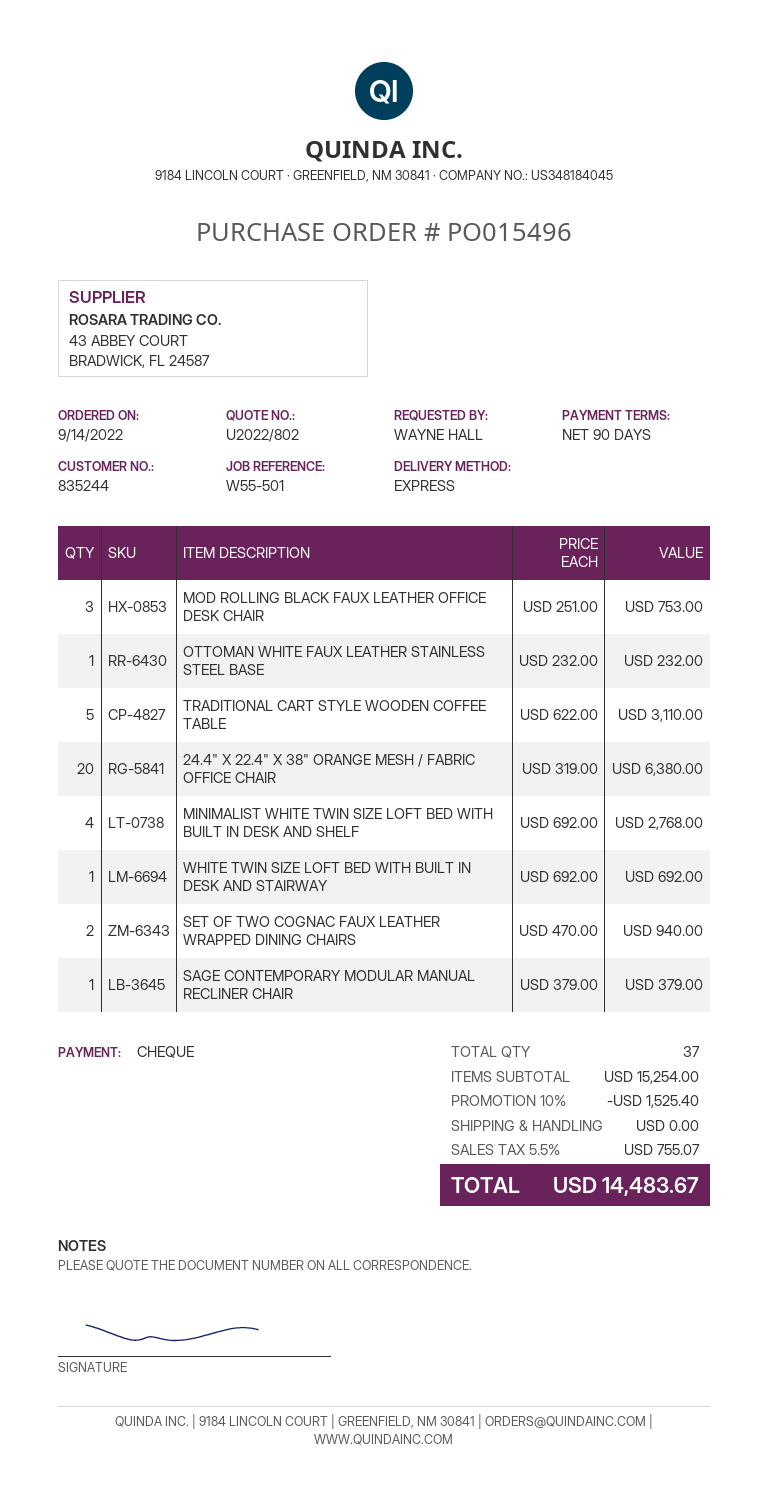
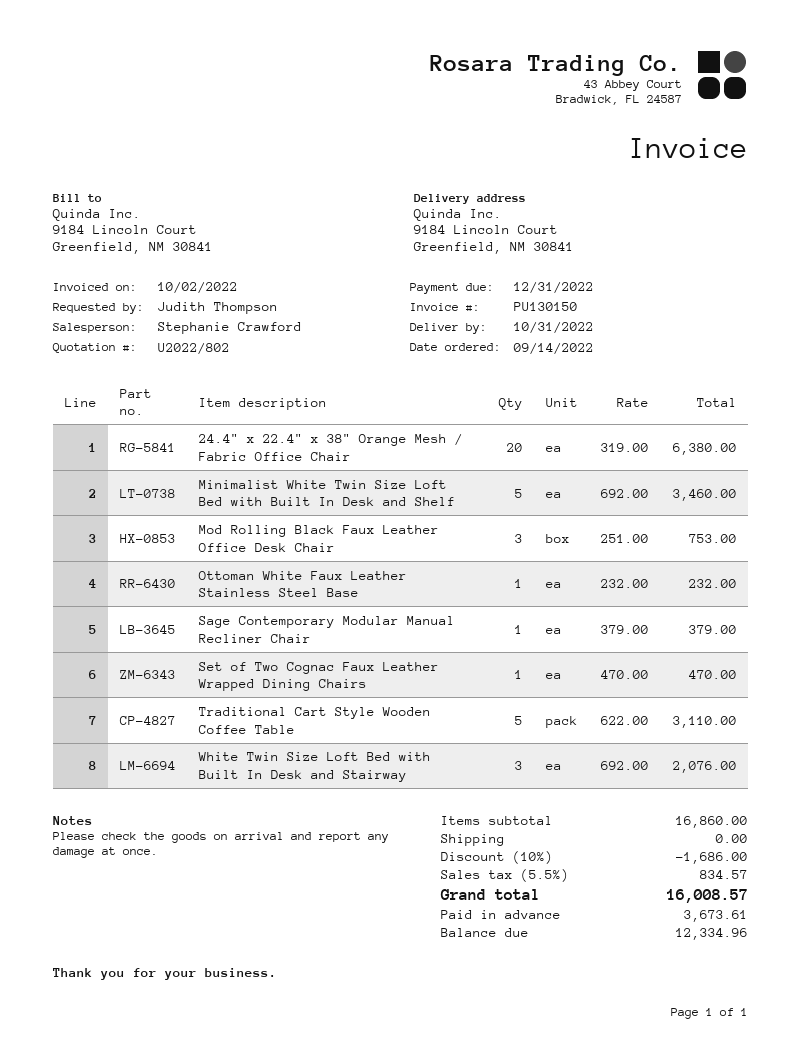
ordered by: WAYNE HALL -> Judith Thompson
MINIMALIST WHITE TWIN SIZE LOFT BED WITH BUILT IN DESK AND SHELF: 4 x 692.00 = 2768.00 -> 5 x 692.00 = 3460.00
WHITE TWIN SIZE LOFT BED WITH BUILT IN DESK AND STAIRWAY: 1 x 692.00 = 692.00 -> 3 x 692.00 = 2076.00
SET OF TWO COGNAC FAUX LEATHER WRAPPED DINING CHAIRS: 2 x 470.00 = 940.00 -> 1 x 470.00 = 470.00
subtotal: 15254.00 -> 16860.00
discount: 10% = 1525.40 -> 10% = 1686.00
tax: 5.5% = 755.07 -> 5.5% = 834.57
total: 14483.67 -> 16008.57

